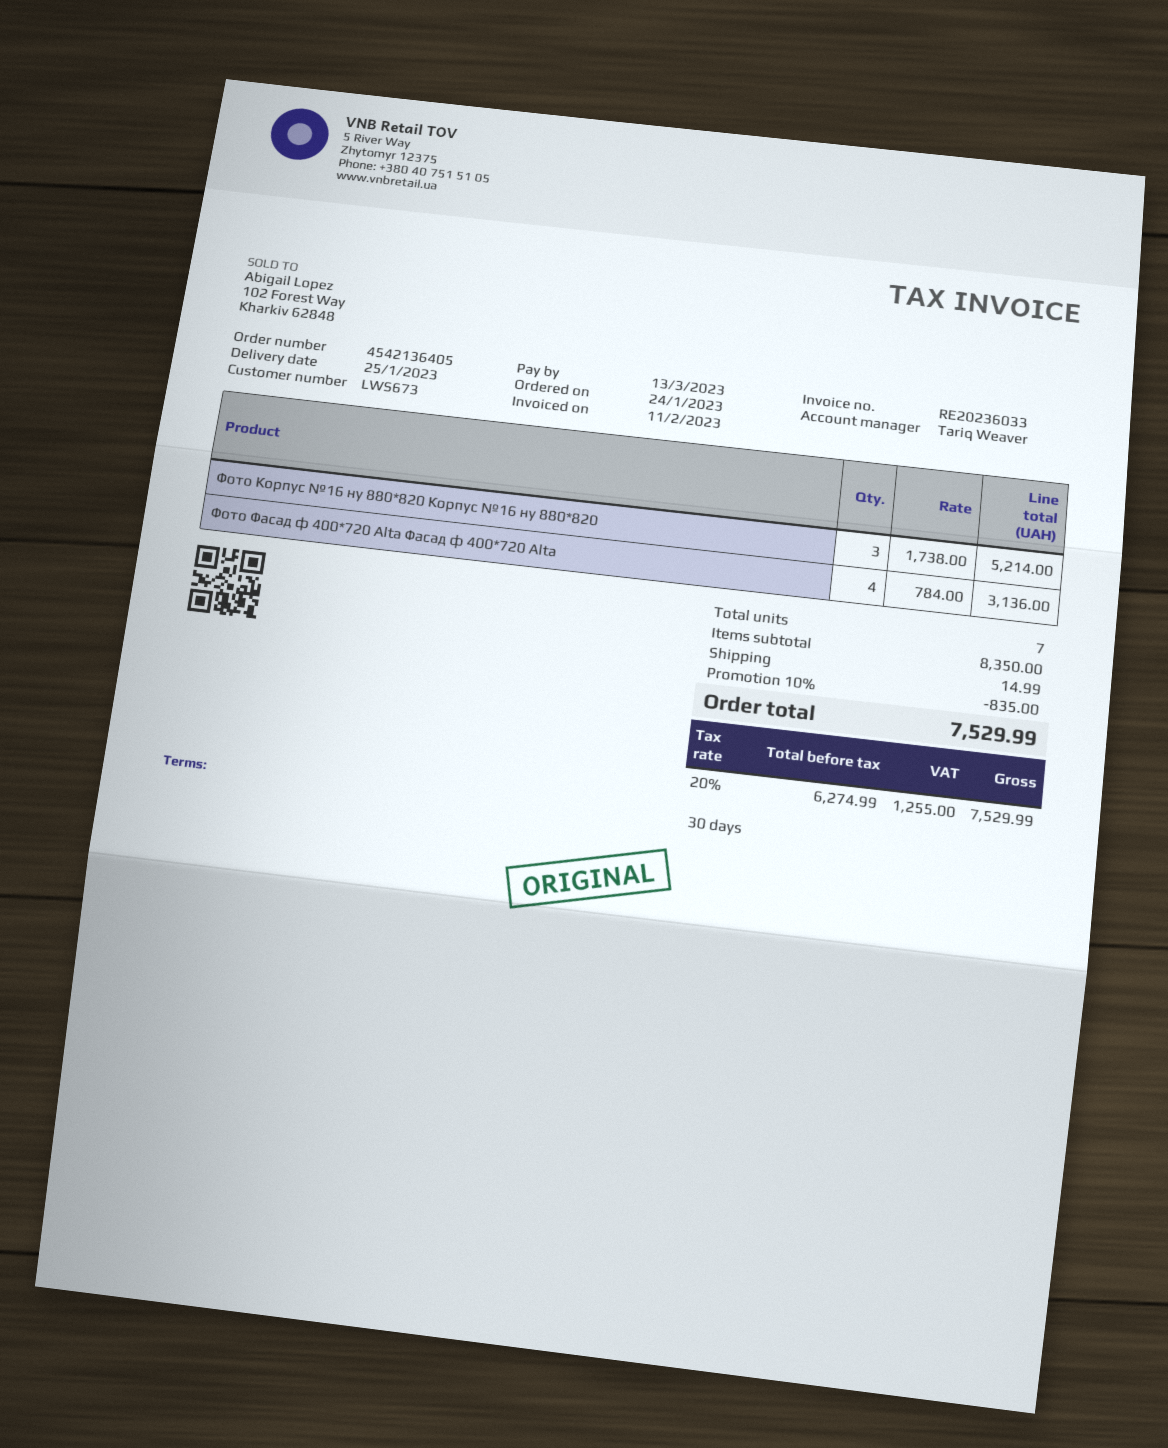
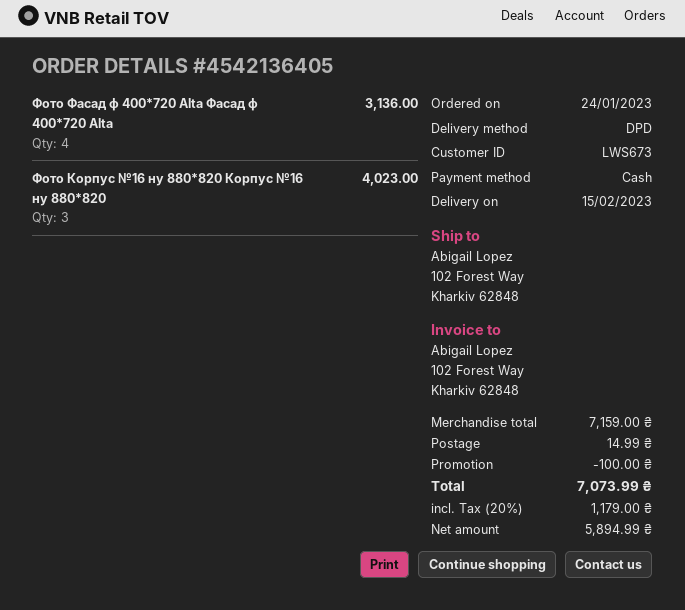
delivery date: 2023-01-25 -> 2023-02-15
Фото Корпус №16 ну 880*820 Корпус №16 ну 880*820: 3 for 5214.00 -> 3 for 4023.00
subtotal: 8350.00 -> 7159.00
discount: 835.00 -> 100.00
net: 6274.99 -> 5894.99
tax: 20% = 1255.00 -> 20% = 1179.00
total: 7529.99 -> 7073.99

